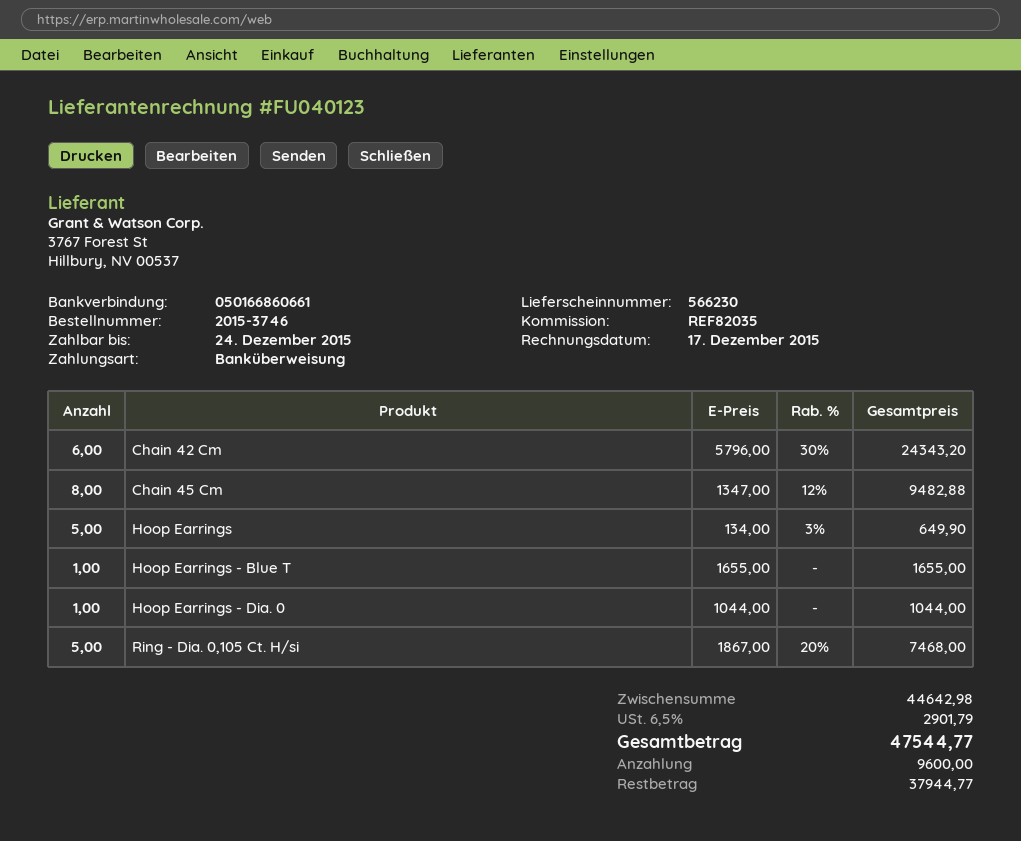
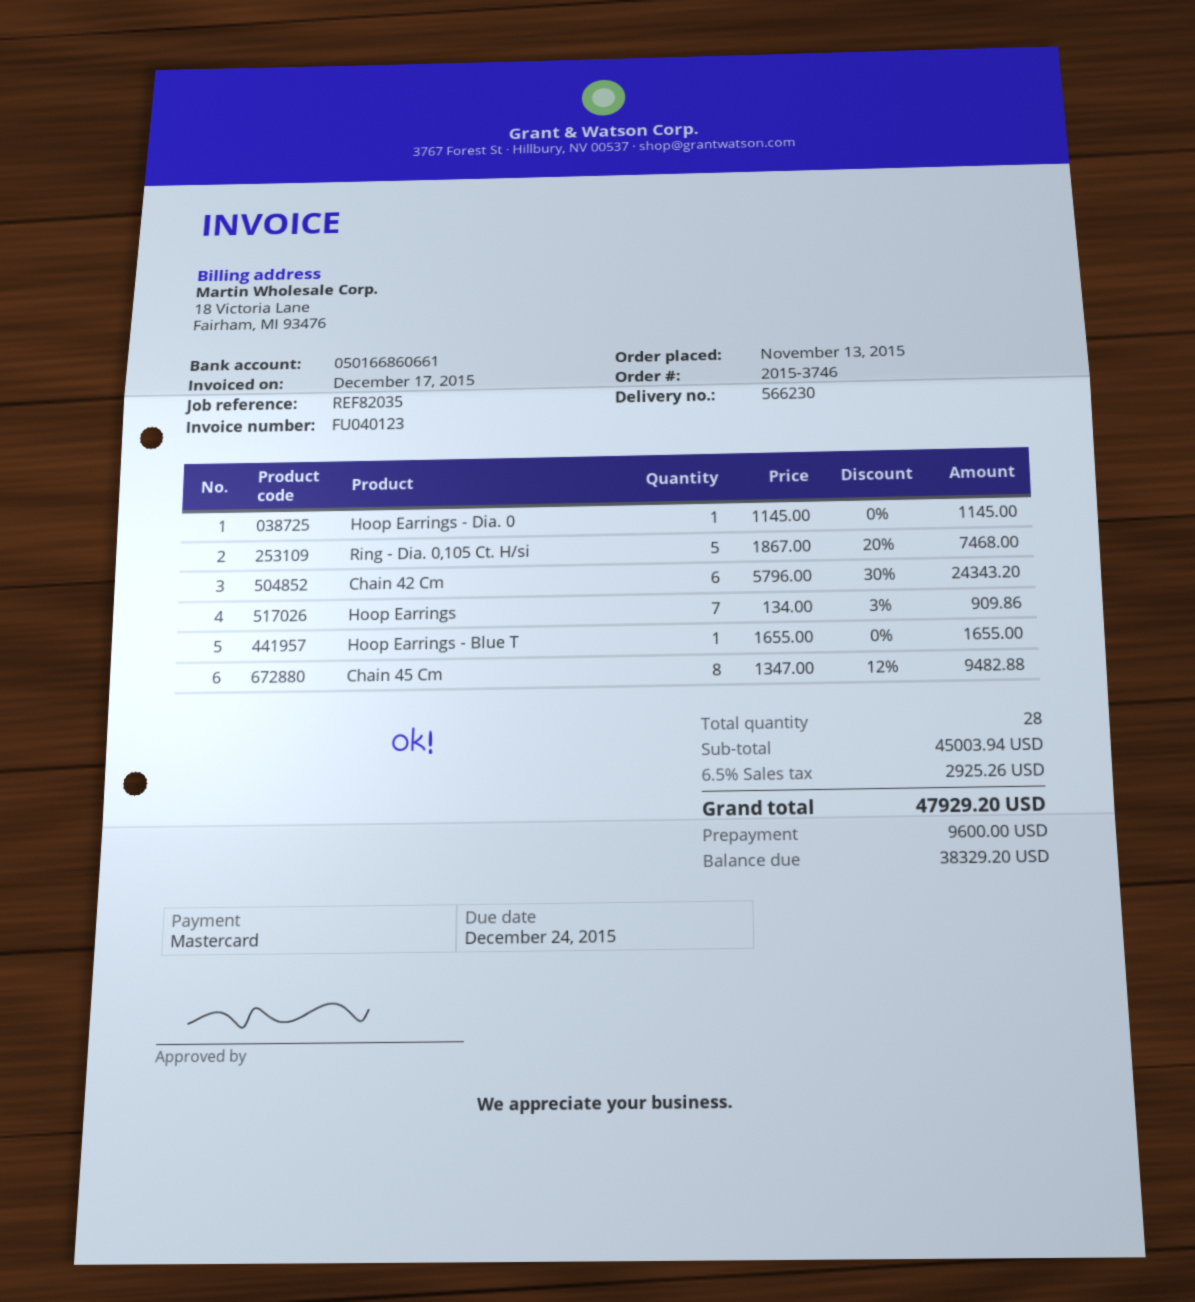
payment method: bank transfer -> Mastercard
Hoop Earrings: 5 x 134.00 - 3% = 649.90 -> 7 x 134.00 - 3% = 909.86
Hoop Earrings - Dia. 0: 1 x 1044.00 = 1044.00 -> 1 x 1145.00 = 1145.00
subtotal: 44642.98 -> 45003.94
tax: 6.5% = 2901.79 -> 6.5% = 2925.26
total: 47544.77 -> 47929.20
balance: 37944.77 -> 38329.20

